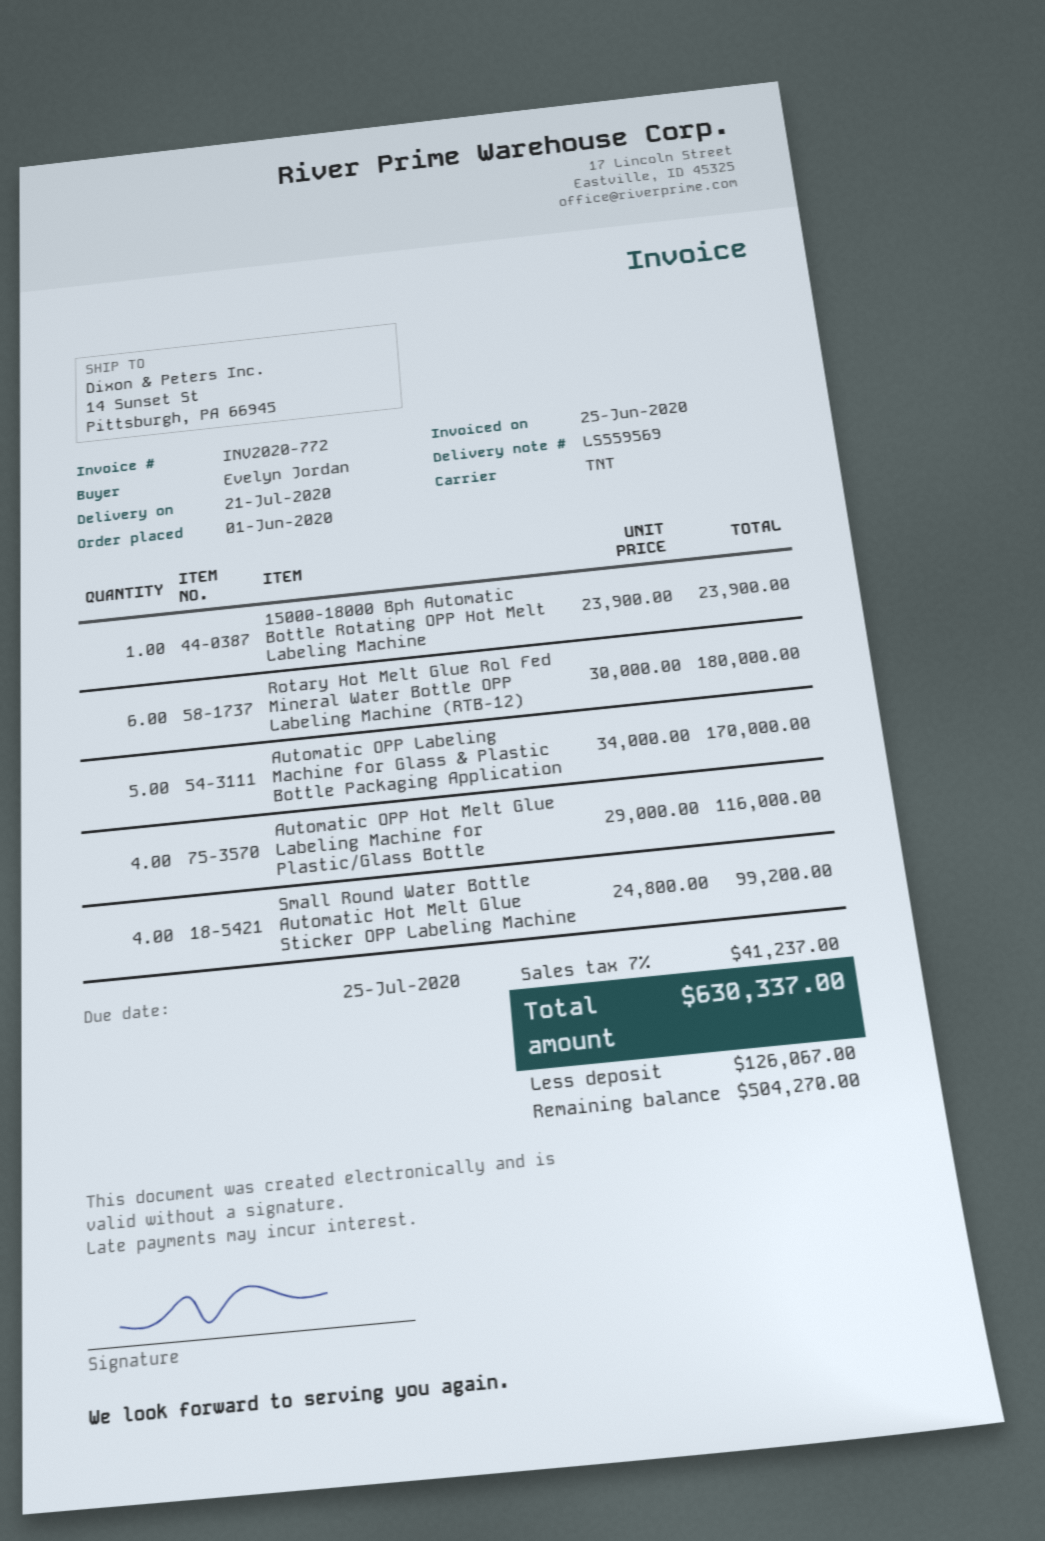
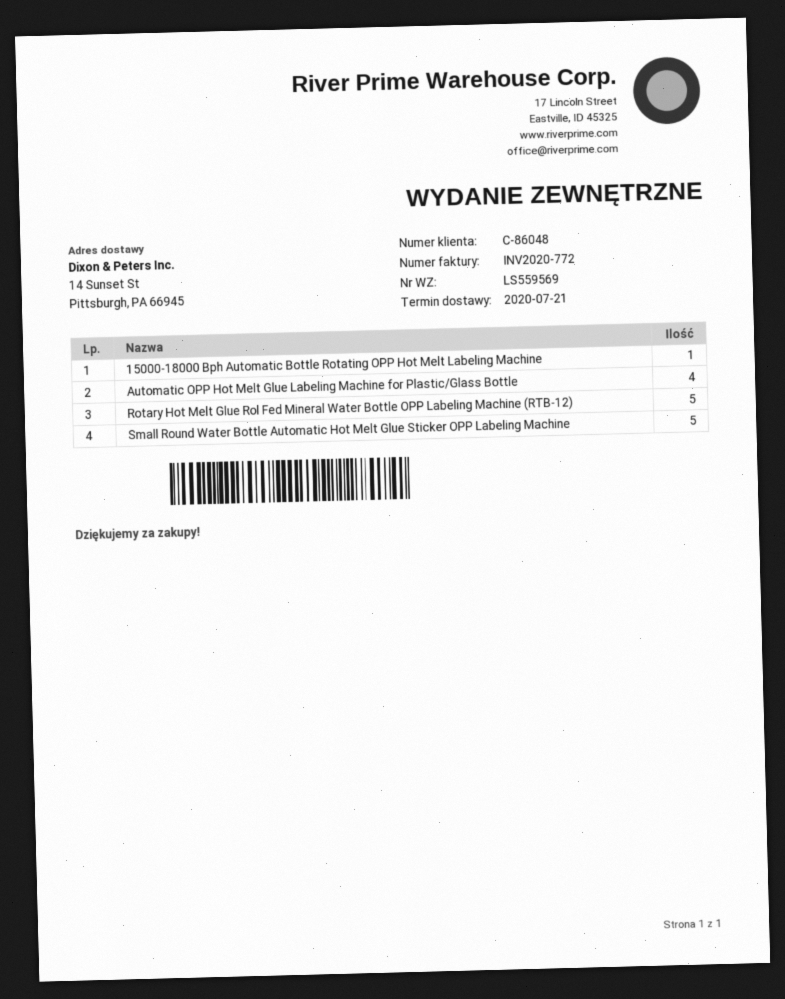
Rotary Hot Melt Glue Rol Fed Mineral Water Bottle OPP Labeling Machine (RTB-12): 6 -> 5
Automatic OPP Labeling Machine for Glass & Plastic Bottle Packaging Application: 5 -> none
Small Round Water Bottle Automatic Hot Melt Glue Sticker OPP Labeling Machine: 4 -> 5

